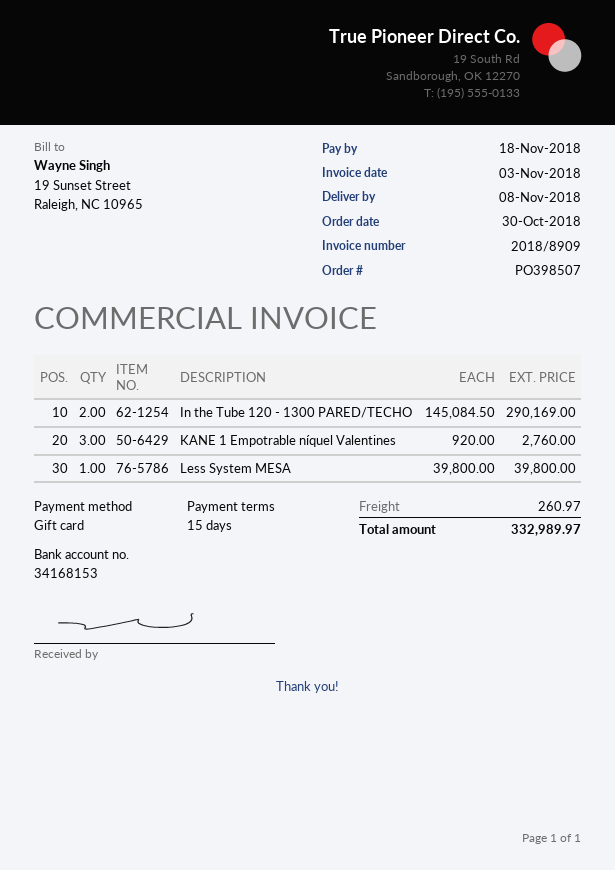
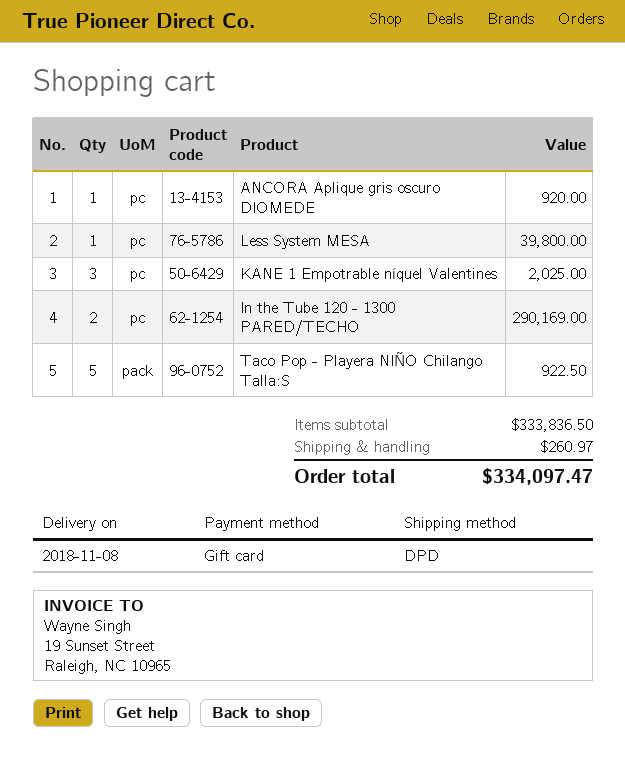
KANE 1 Empotrable níquel Valentines: 3 for 2760.00 -> 3 for 2025.00
ANCORA Aplique gris oscuro DIOMEDE: none -> 1 for 920.00
Taco Pop - Playera NIÑO Chilango Talla:S: none -> 5 for 922.50
total: 332989.97 -> 334097.47

